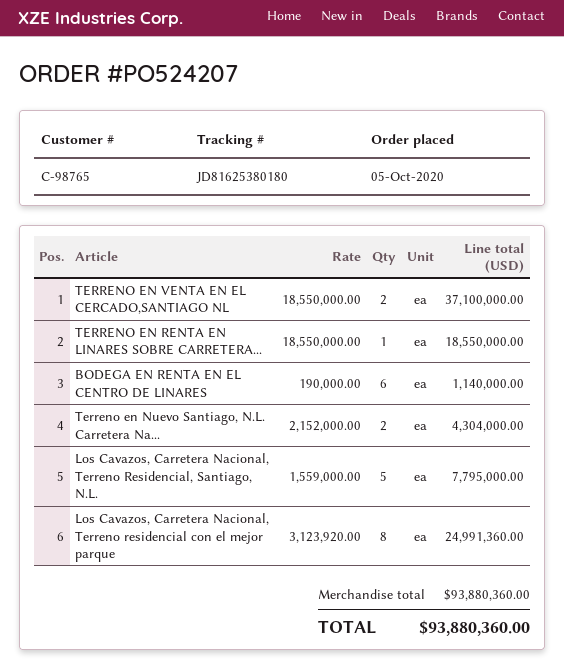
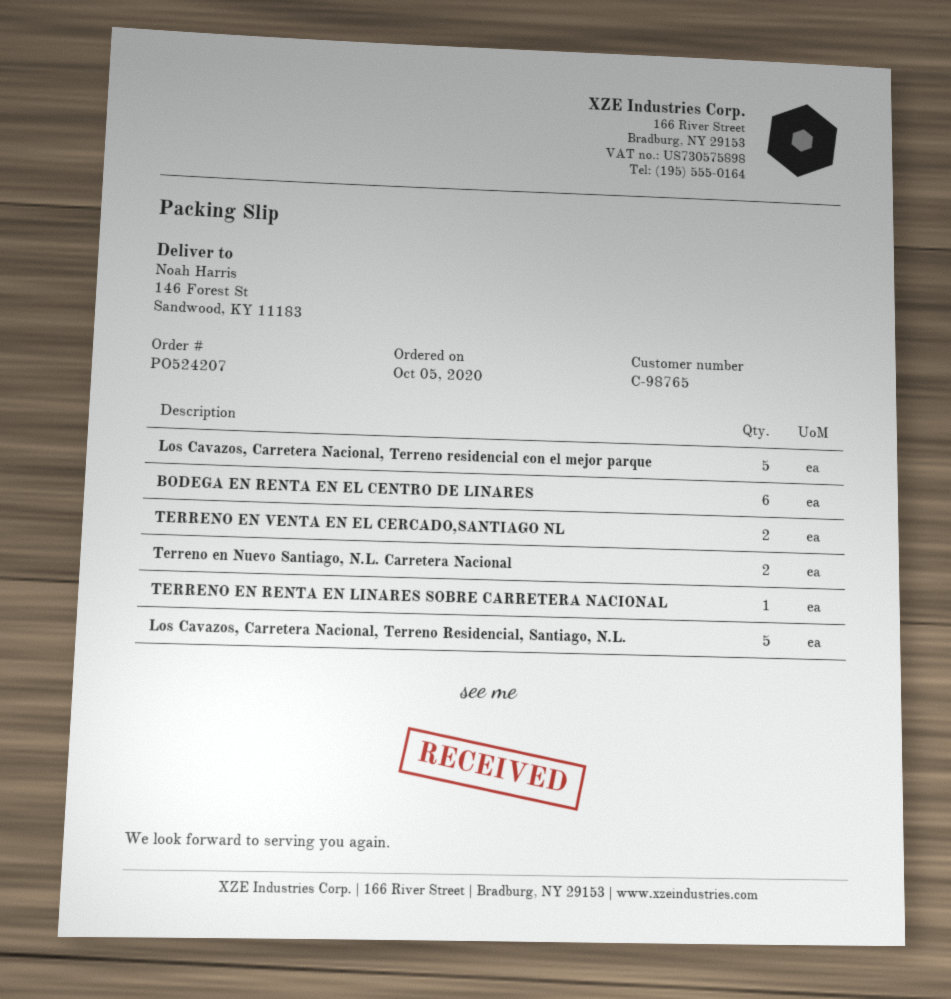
Los Cavazos, Carretera Nacional, Terreno residencial con el mejor parque: 8 -> 5

